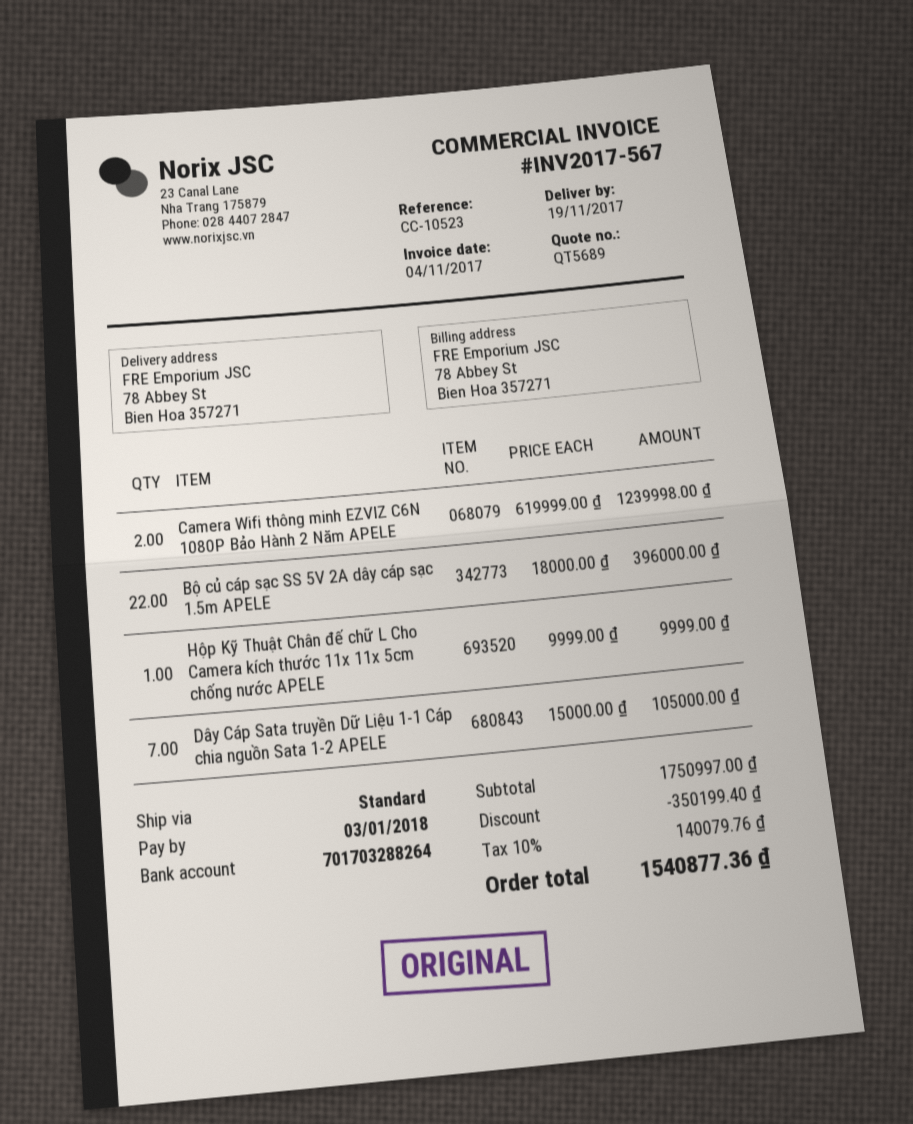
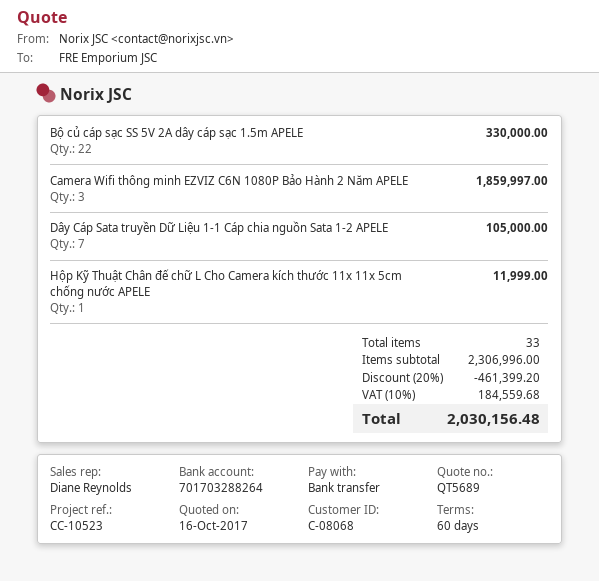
Camera Wifi thông minh EZVIZ C6N 1080P Bảo Hành 2 Năm APELE: 2 for 1239998.00 -> 3 for 1859997.00
Bộ củ cáp sạc SS 5V 2A dây cáp sạc 1.5m APELE: 22 for 396000.00 -> 22 for 330000.00
Hộp Kỹ Thuật Chân đế chữ L Cho Camera kích thước 11x 11x 5cm chống nước APELE: 1 for 9999.00 -> 1 for 11999.00
subtotal: 1750997.00 -> 2306996.00
discount: 350199.40 -> 461399.20
tax: 10% = 140079.76 -> 10% = 184559.68
total: 1540877.36 -> 2030156.48

